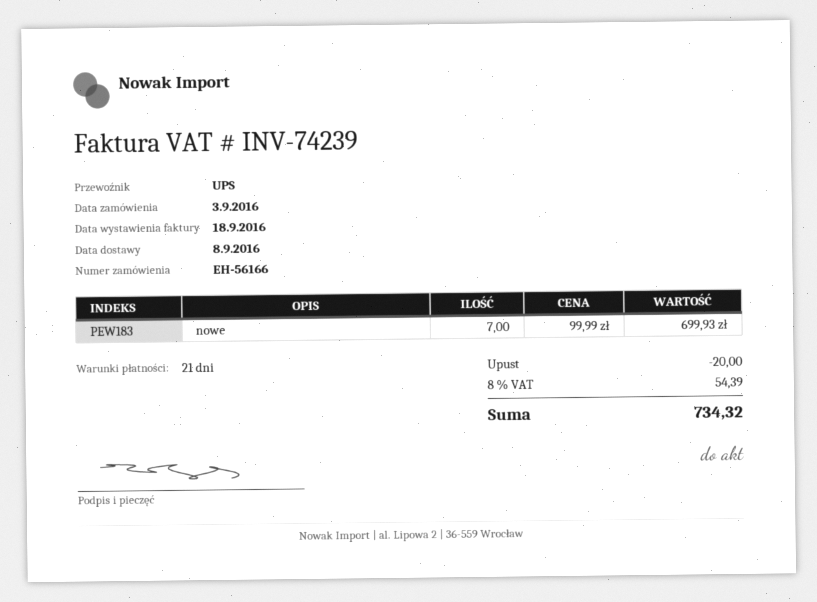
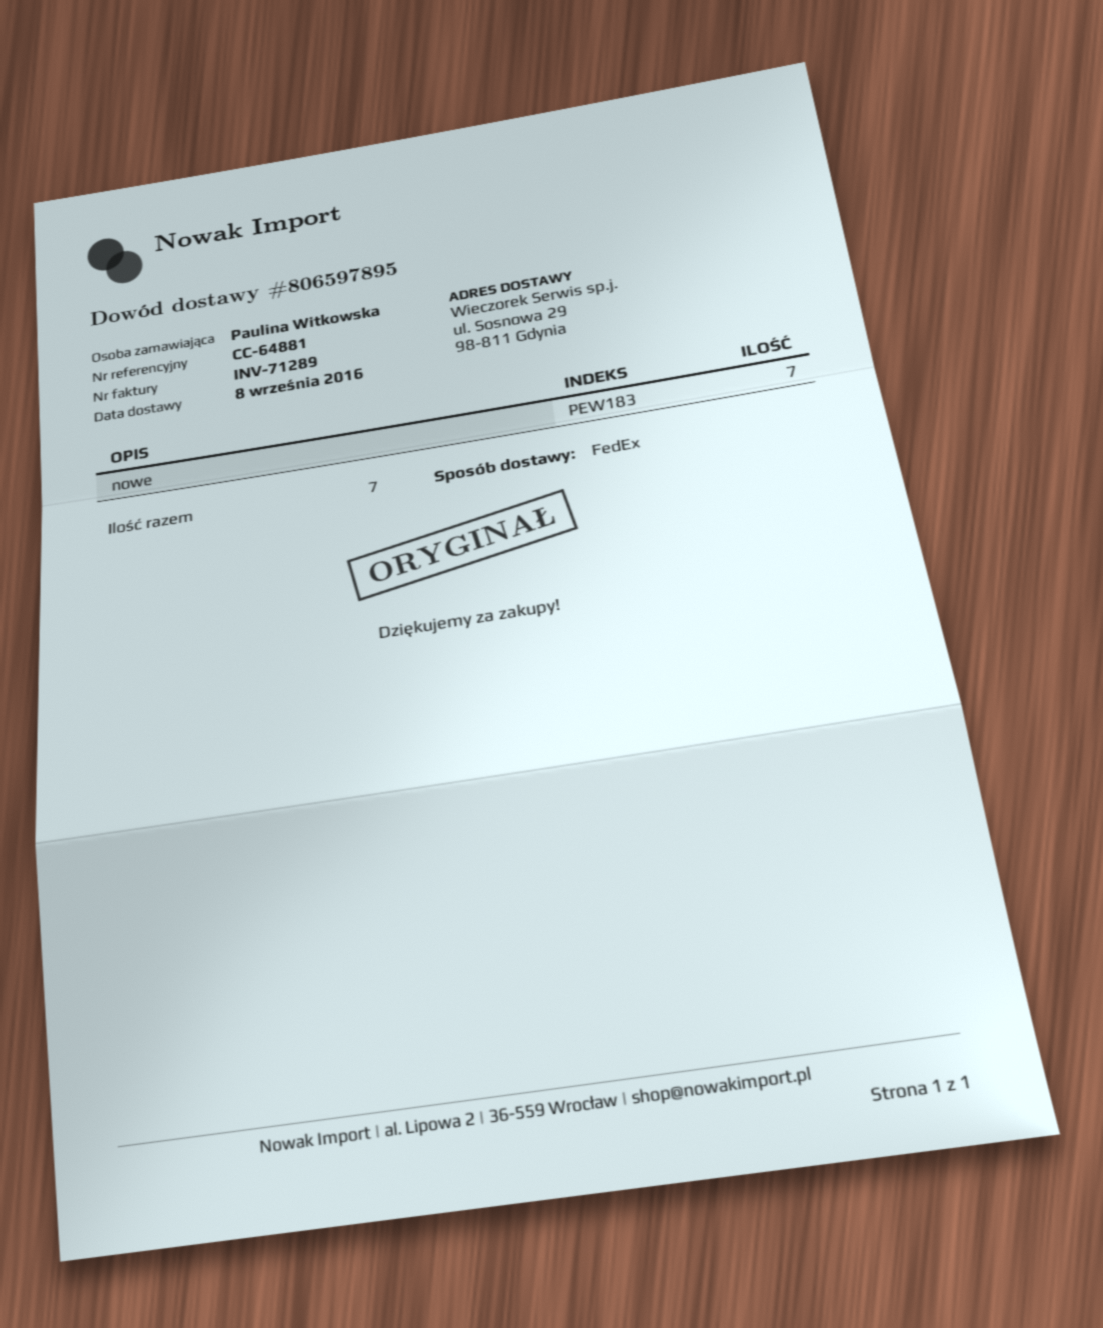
invoice number: INV-74239 -> INV-71289
shipping method: UPS -> FedEx

